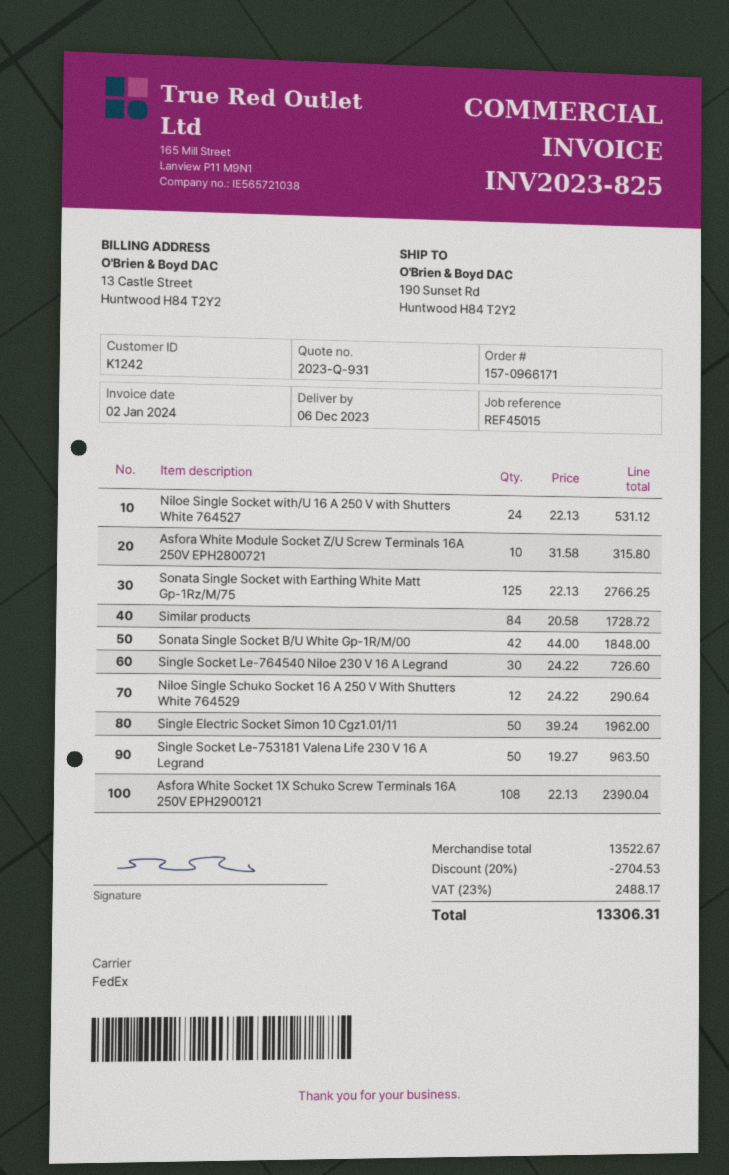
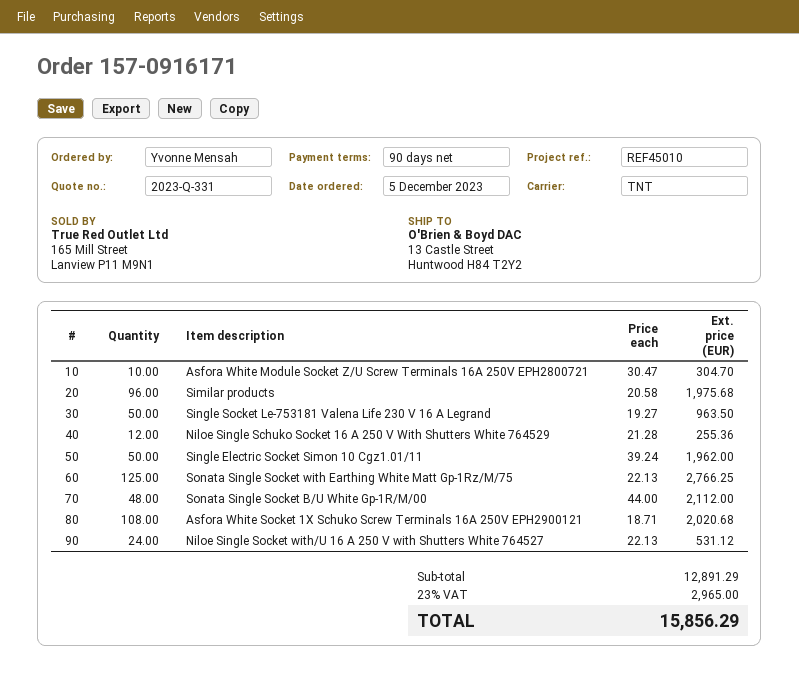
quote number: 2023-Q-931 -> 2023-Q-331
order number: 157-0966171 -> 157-0916171
reference: REF45015 -> REF45010
shipping method: FedEx -> TNT
ship to: 190 Sunset Rd, Huntwood H84 T2Y2 -> 13 Castle Street, Huntwood H84 T2Y2
Asfora White Module Socket Z/U Screw Terminals 16A 250V EPH2800721: 10 x 31.58 = 315.80 -> 10 x 30.47 = 304.70
Similar products: 84 x 20.58 = 1728.72 -> 96 x 20.58 = 1975.68
Sonata Single Socket B/U White Gp-1R/M/00: 42 x 44.00 = 1848.00 -> 48 x 44.00 = 2112.00
Single Socket Le-764540 Niloe 230 V 16 A Legrand: 30 x 24.22 = 726.60 -> none
Niloe Single Schuko Socket 16 A 250 V With Shutters White 764529: 12 x 24.22 = 290.64 -> 12 x 21.28 = 255.36
Asfora White Socket 1X Schuko Screw Terminals 16A 250V EPH2900121: 108 x 22.13 = 2390.04 -> 108 x 18.71 = 2020.68
subtotal: 13522.67 -> 12891.29
discount: 20% = 2704.53 -> none
tax: 23% = 2488.17 -> 23% = 2965.00
total: 13306.31 -> 15856.29

